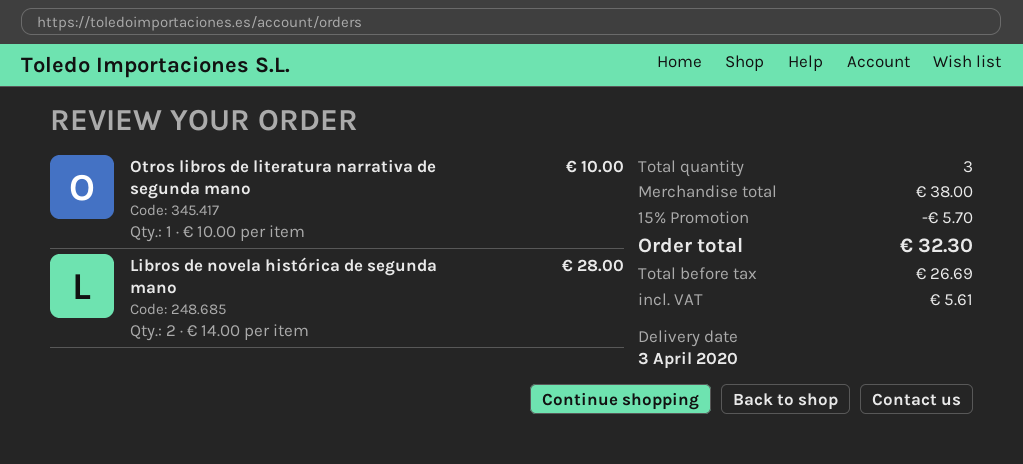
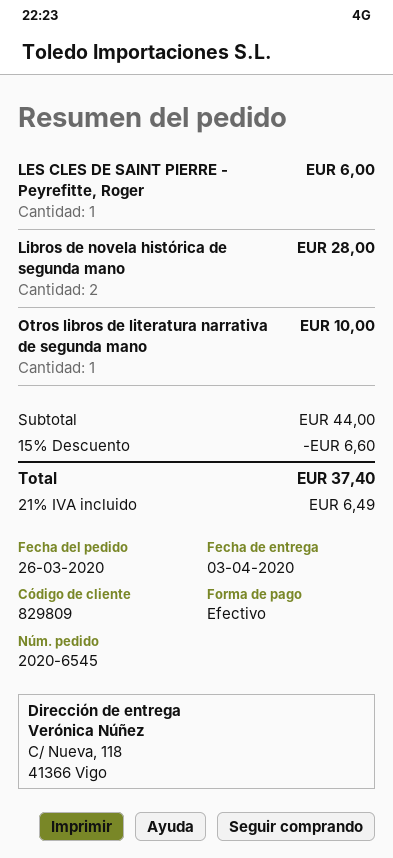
LES CLES DE SAINT PIERRE - Peyrefitte, Roger: none -> 1 for 6.00
subtotal: 38.00 -> 44.00
discount: 15% = 5.70 -> 15% = 6.60
tax: 5.61 -> 6.49
total: 32.30 -> 37.40

